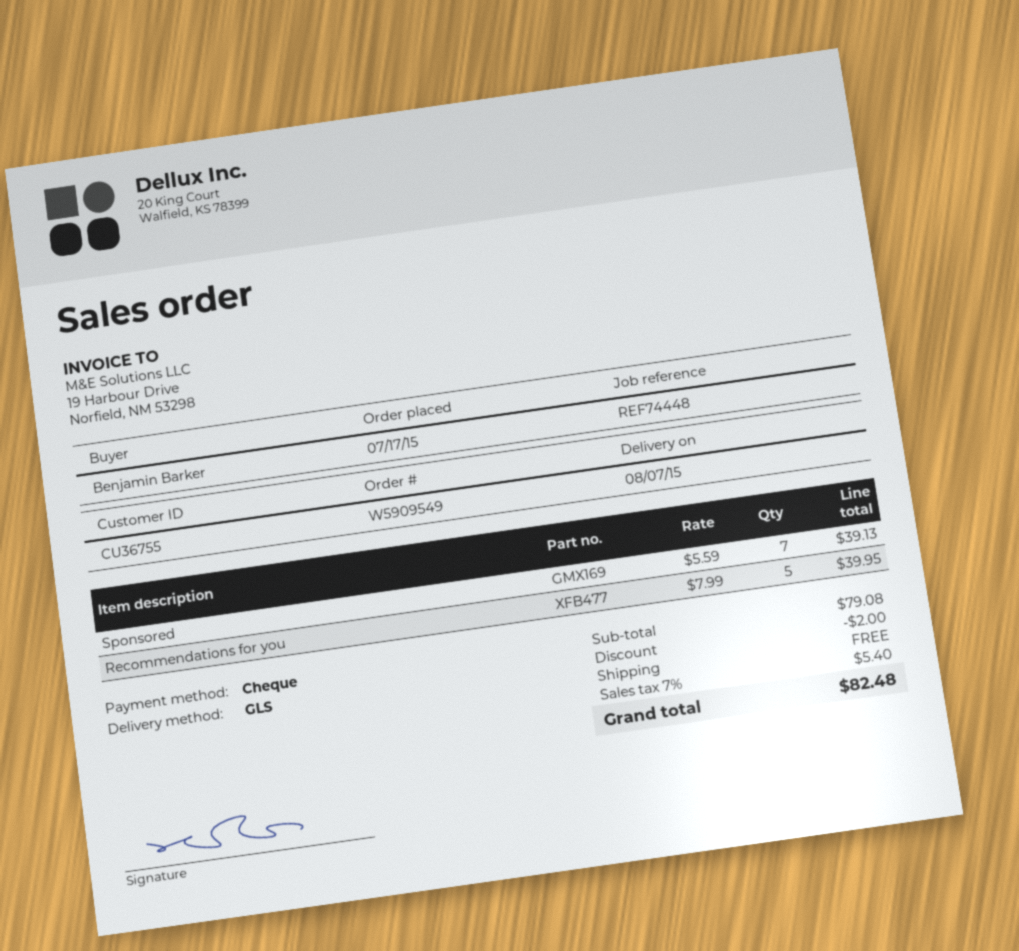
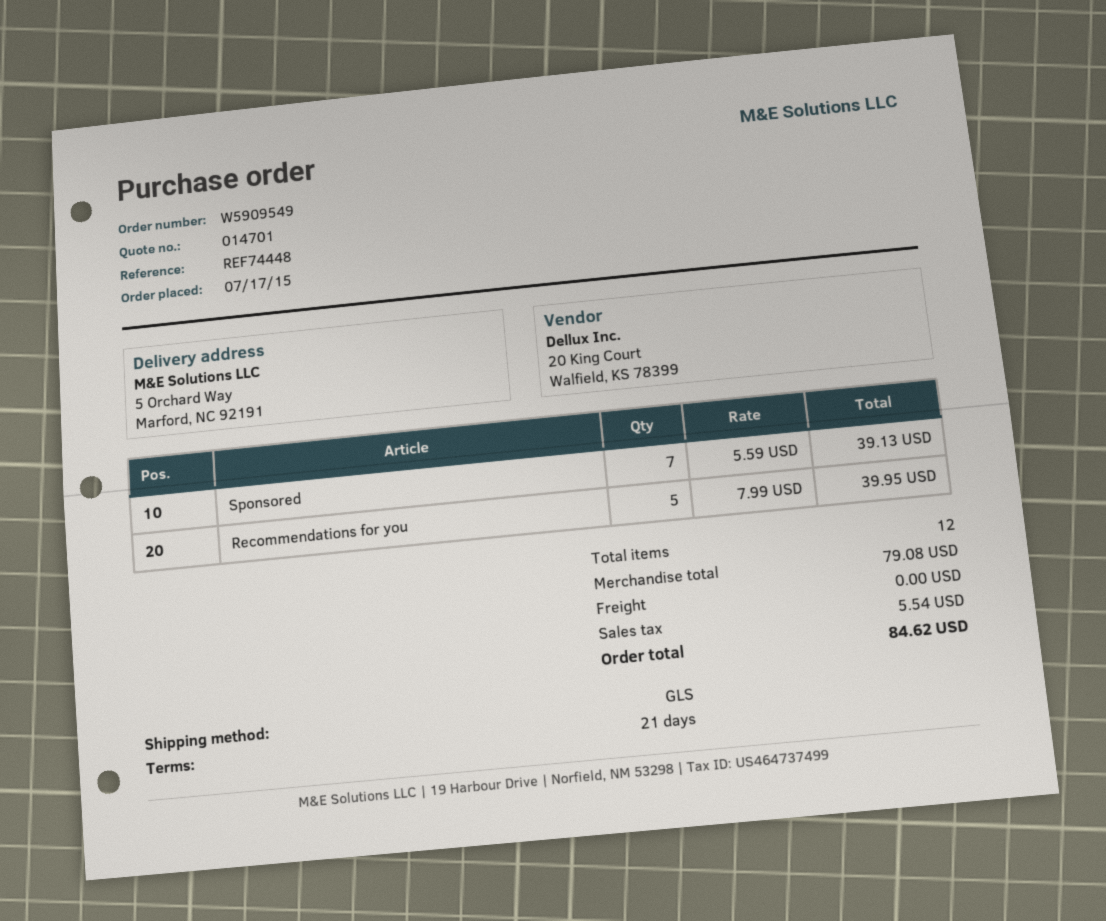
discount: 2.00 -> none
tax: 5.40 -> 5.54
total: 82.48 -> 84.62

